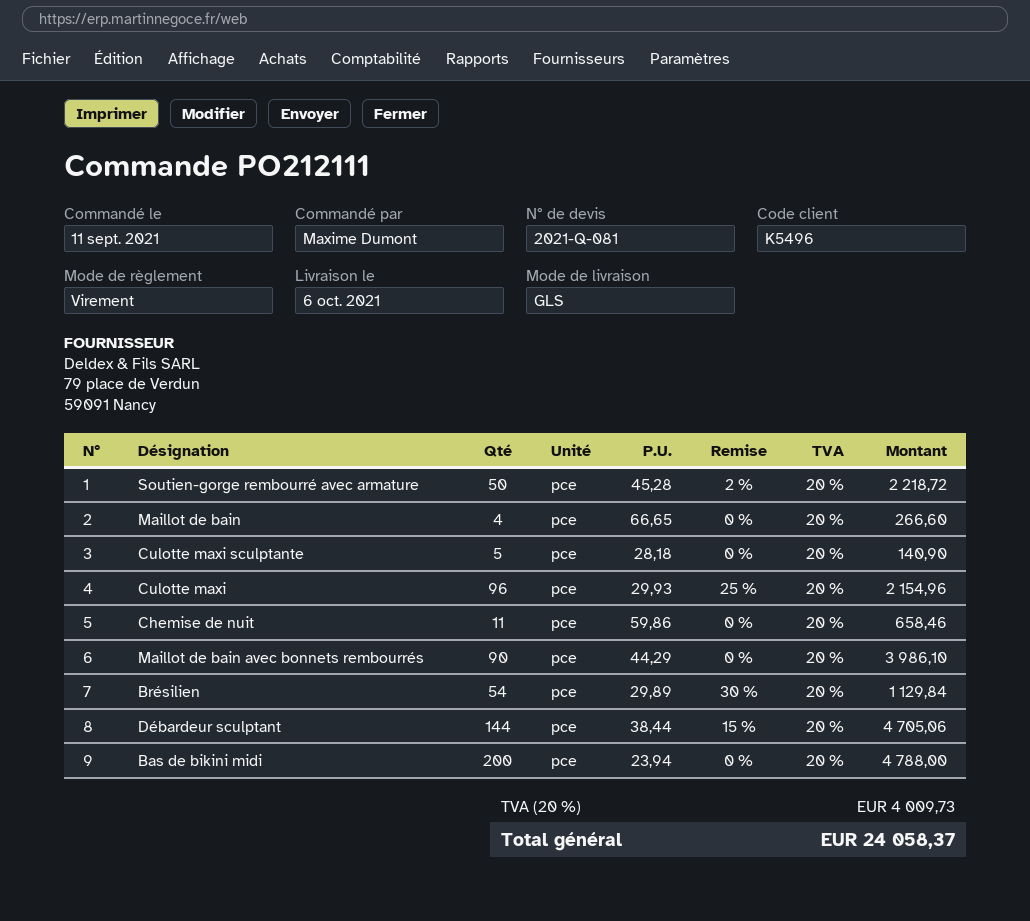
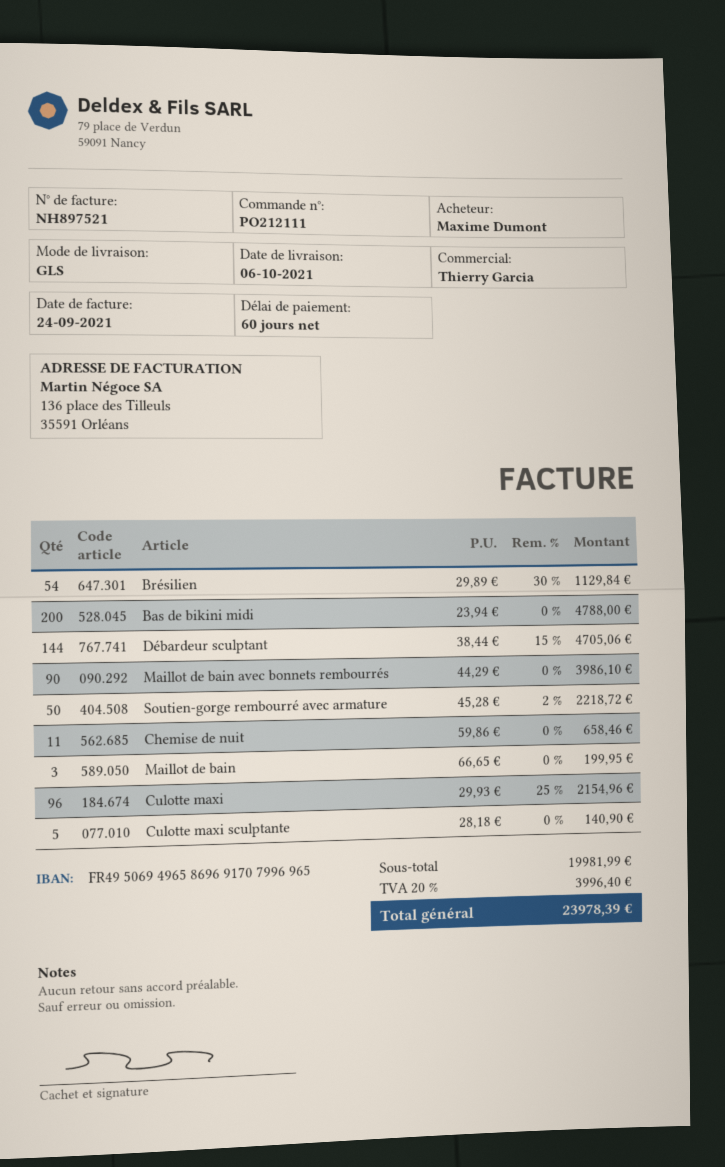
Maillot de bain: 4 x 66.65 = 266.60 -> 3 x 66.65 = 199.95
tax: 20% = 4009.73 -> 20% = 3996.40
total: 24058.37 -> 23978.39

